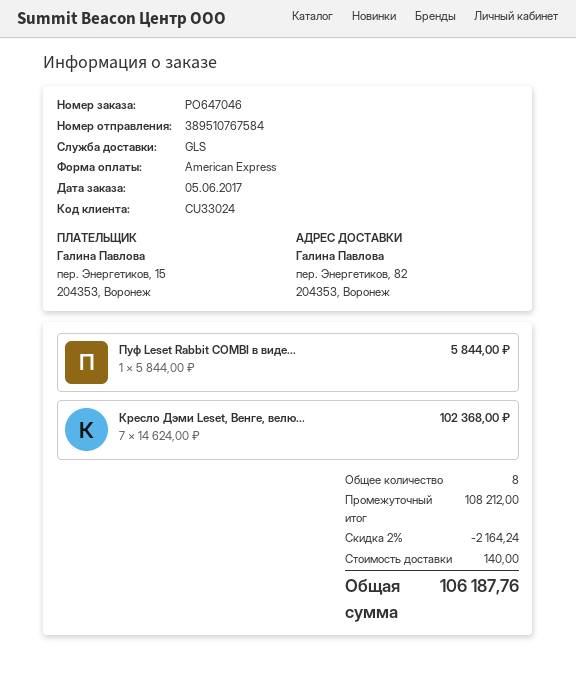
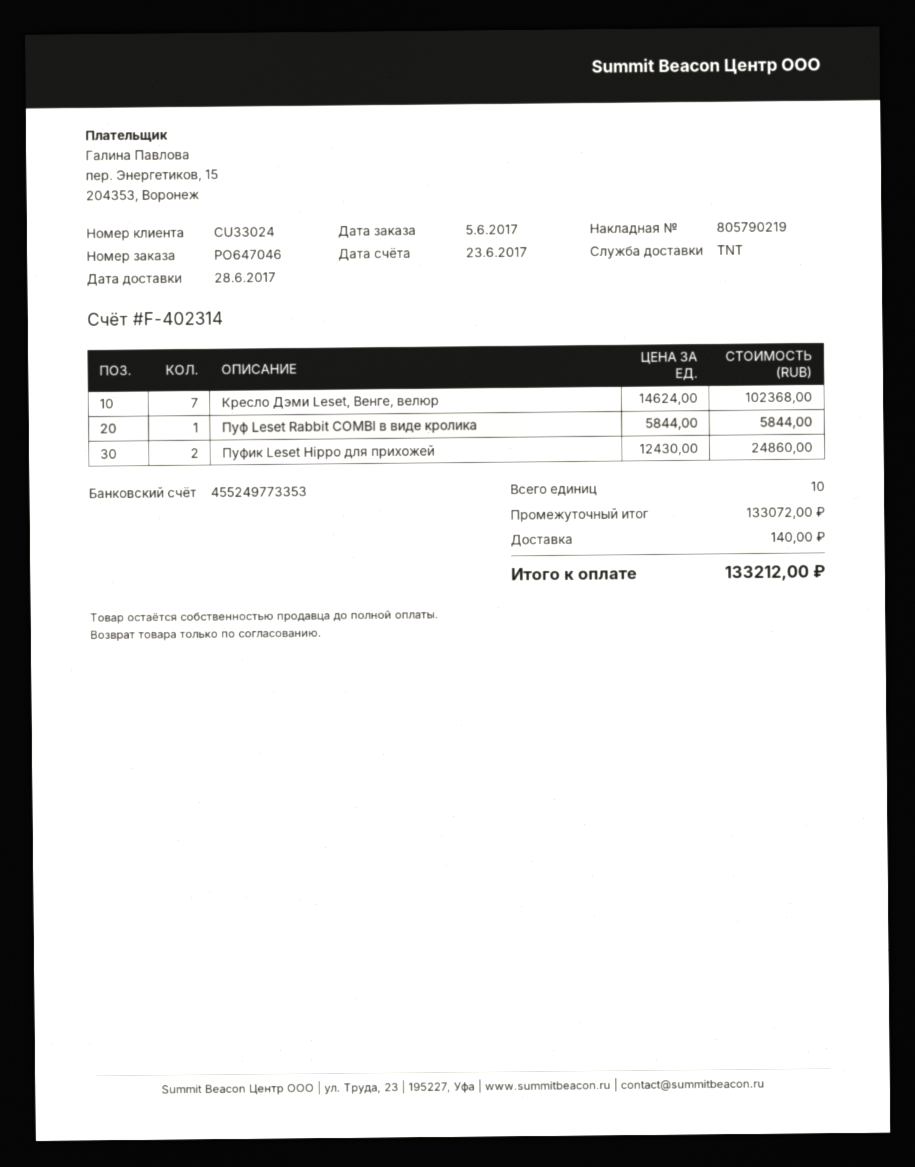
shipping method: GLS -> TNT
Пуфик Leset Hippo для прихожей: none -> 2 x 12430.00 = 24860.00
total quantity: 8 -> 10
subtotal: 108212.00 -> 133072.00
discount: 2% = 2164.24 -> none
total: 106187.76 -> 133212.00

